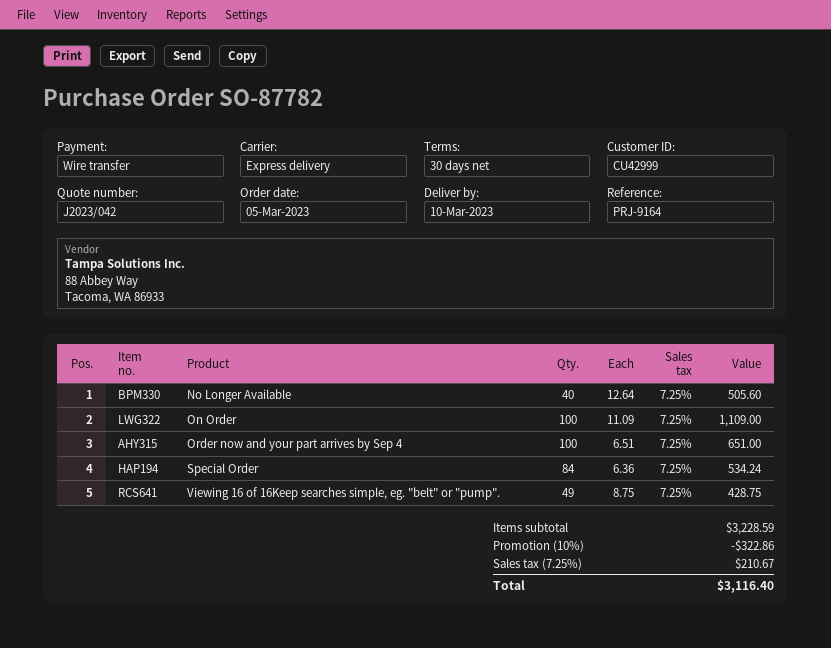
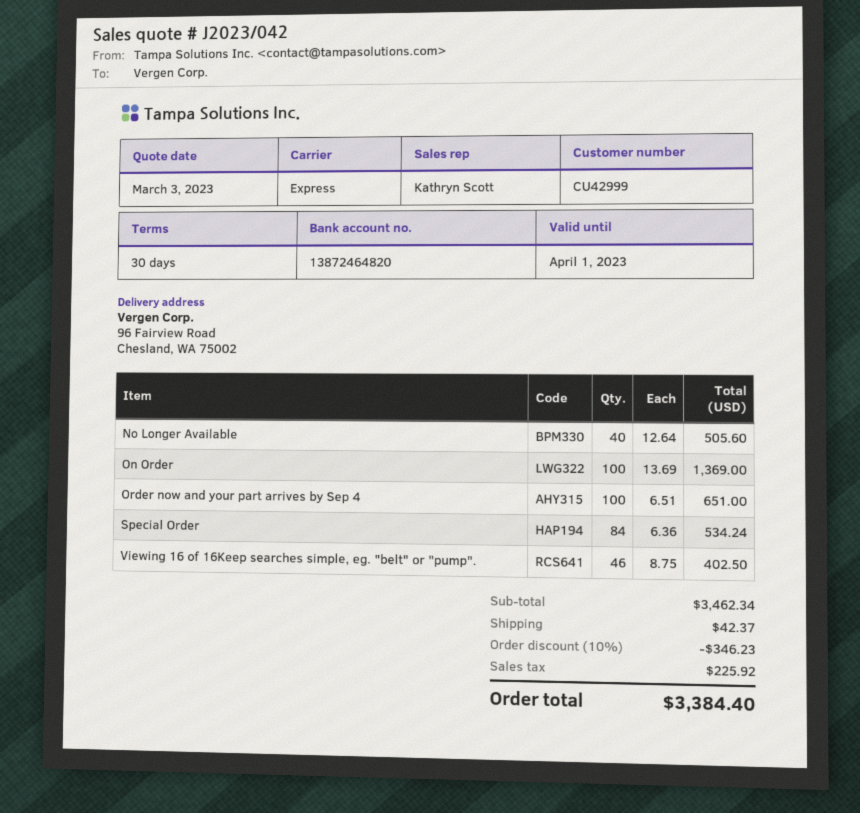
On Order: 100 x 11.09 = 1109.00 -> 100 x 13.69 = 1369.00
Viewing 16 of 16Keep searches simple, eg. "belt" or "pump".: 49 x 8.75 = 428.75 -> 46 x 8.75 = 402.50
subtotal: 3228.59 -> 3462.34
discount: 10% = 322.86 -> 10% = 346.23
shipping: none -> 42.37
tax: 210.67 -> 225.92
total: 3116.40 -> 3384.40

